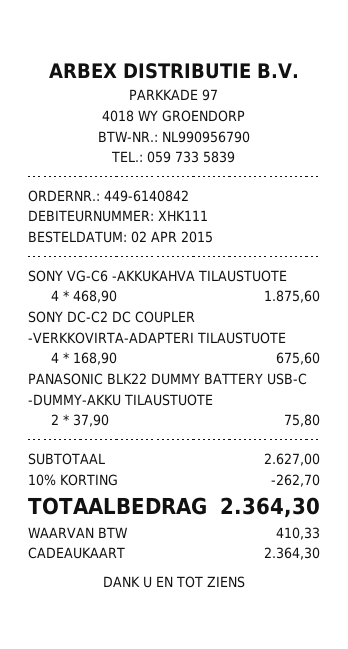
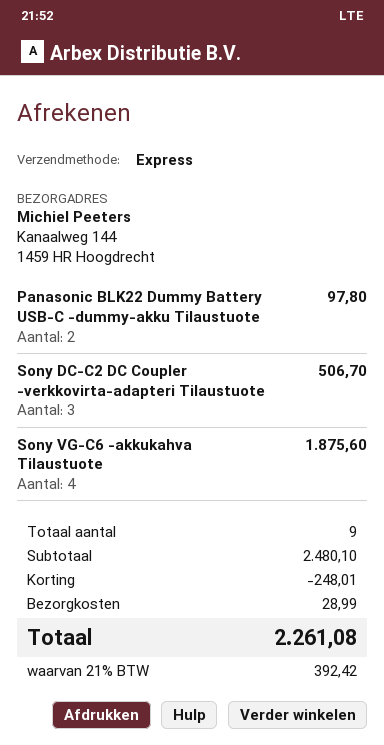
SONY DC-C2 DC COUPLER -VERKKOVIRTA-ADAPTERI TILAUSTUOTE: 4 for 675.60 -> 3 for 506.70
PANASONIC BLK22 DUMMY BATTERY USB-C -DUMMY-AKKU TILAUSTUOTE: 2 for 75.80 -> 2 for 97.80
subtotal: 2627.00 -> 2480.10
discount: 262.70 -> 248.01
shipping: none -> 28.99
tax: 410.33 -> 392.42
total: 2364.30 -> 2261.08

